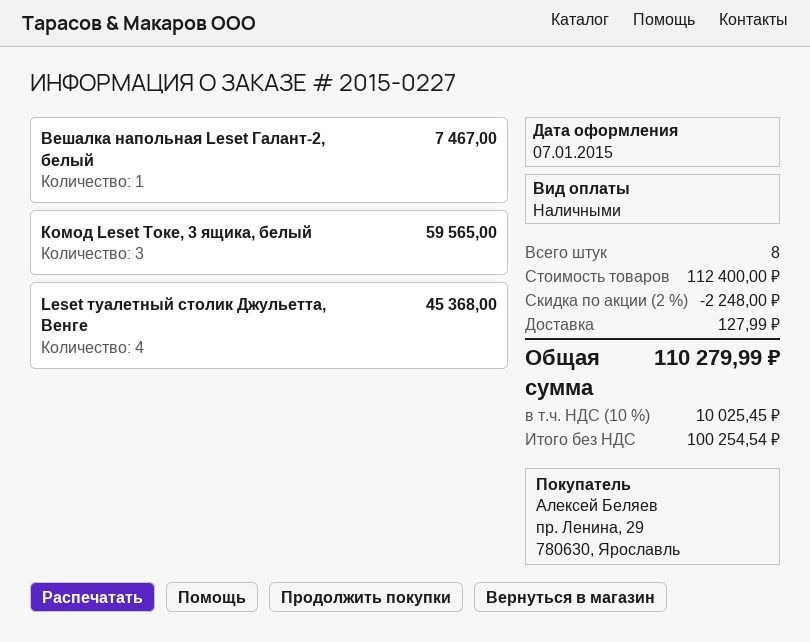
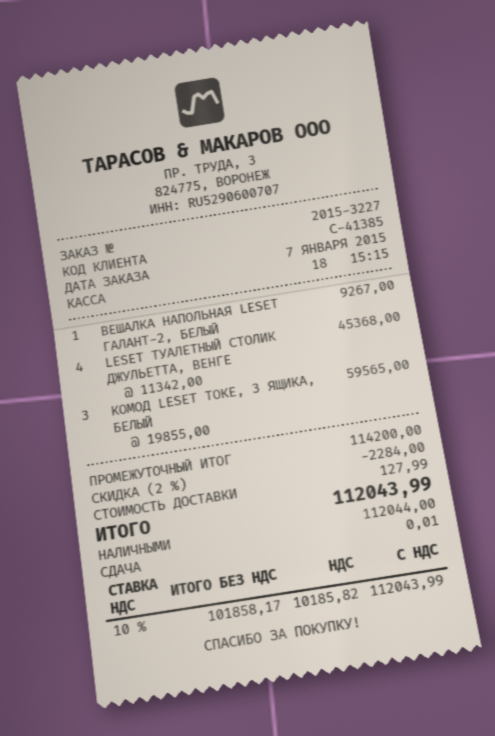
order number: 2015-0227 -> 2015-3227
Вешалка напольная Leset Галант-2, белый: 1 for 7467.00 -> 1 for 9267.00
subtotal: 112400.00 -> 114200.00
discount: 2% = 2248.00 -> 2% = 2284.00
net: 100254.54 -> 101858.17
tax: 10% = 10025.45 -> 10% = 10185.82
total: 110279.99 -> 112043.99

